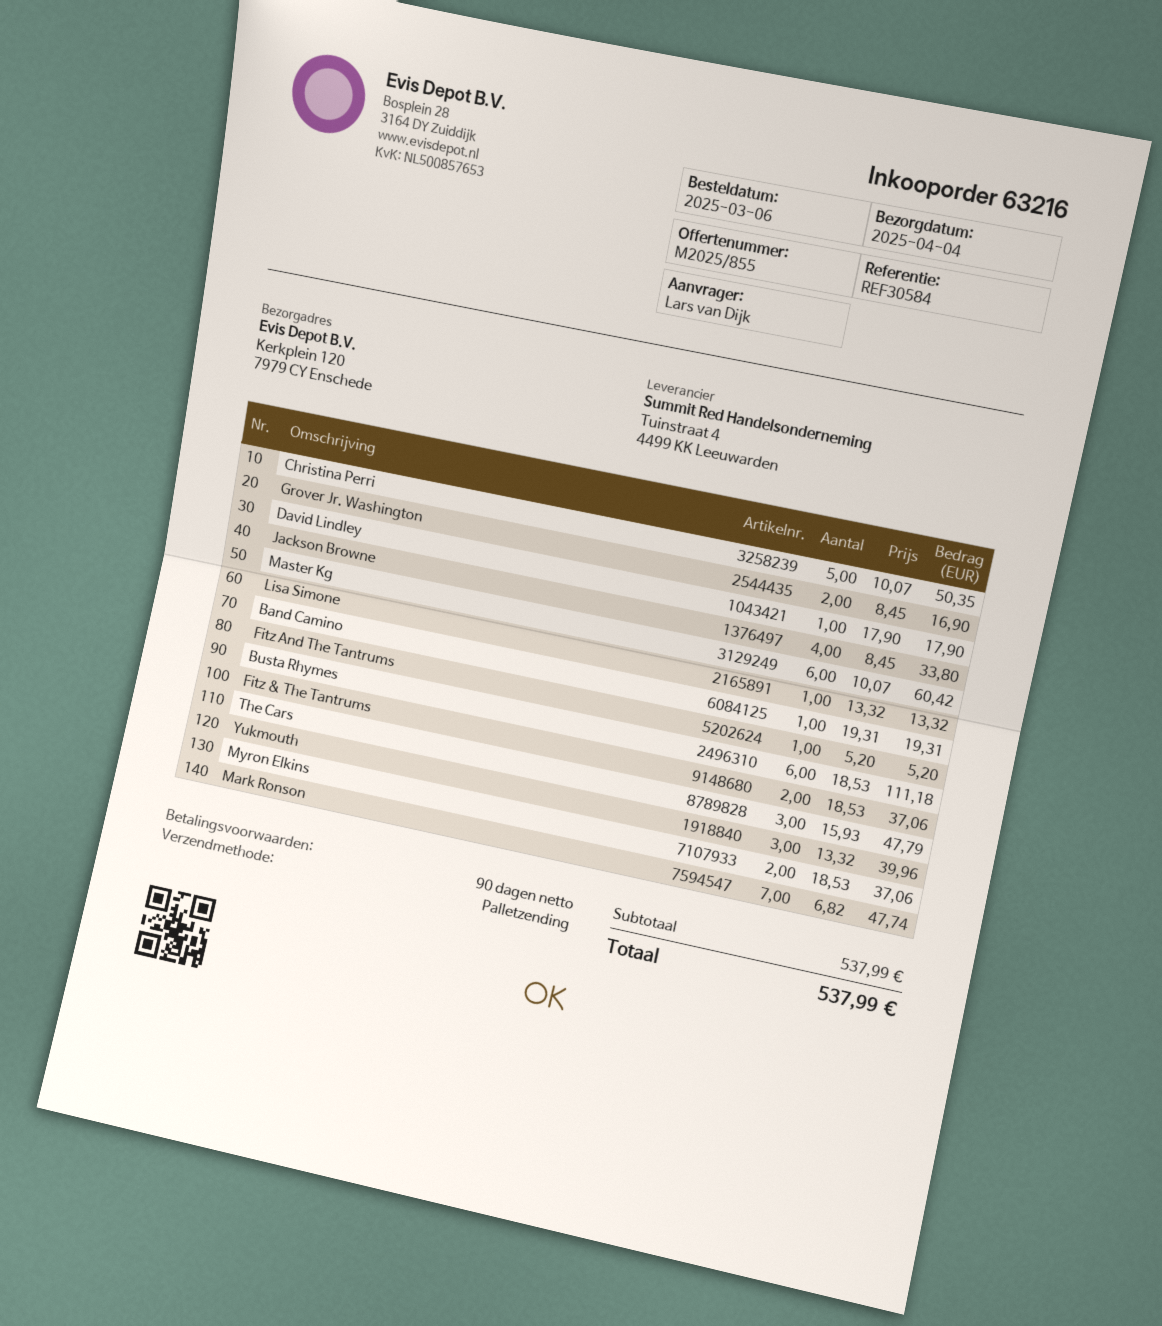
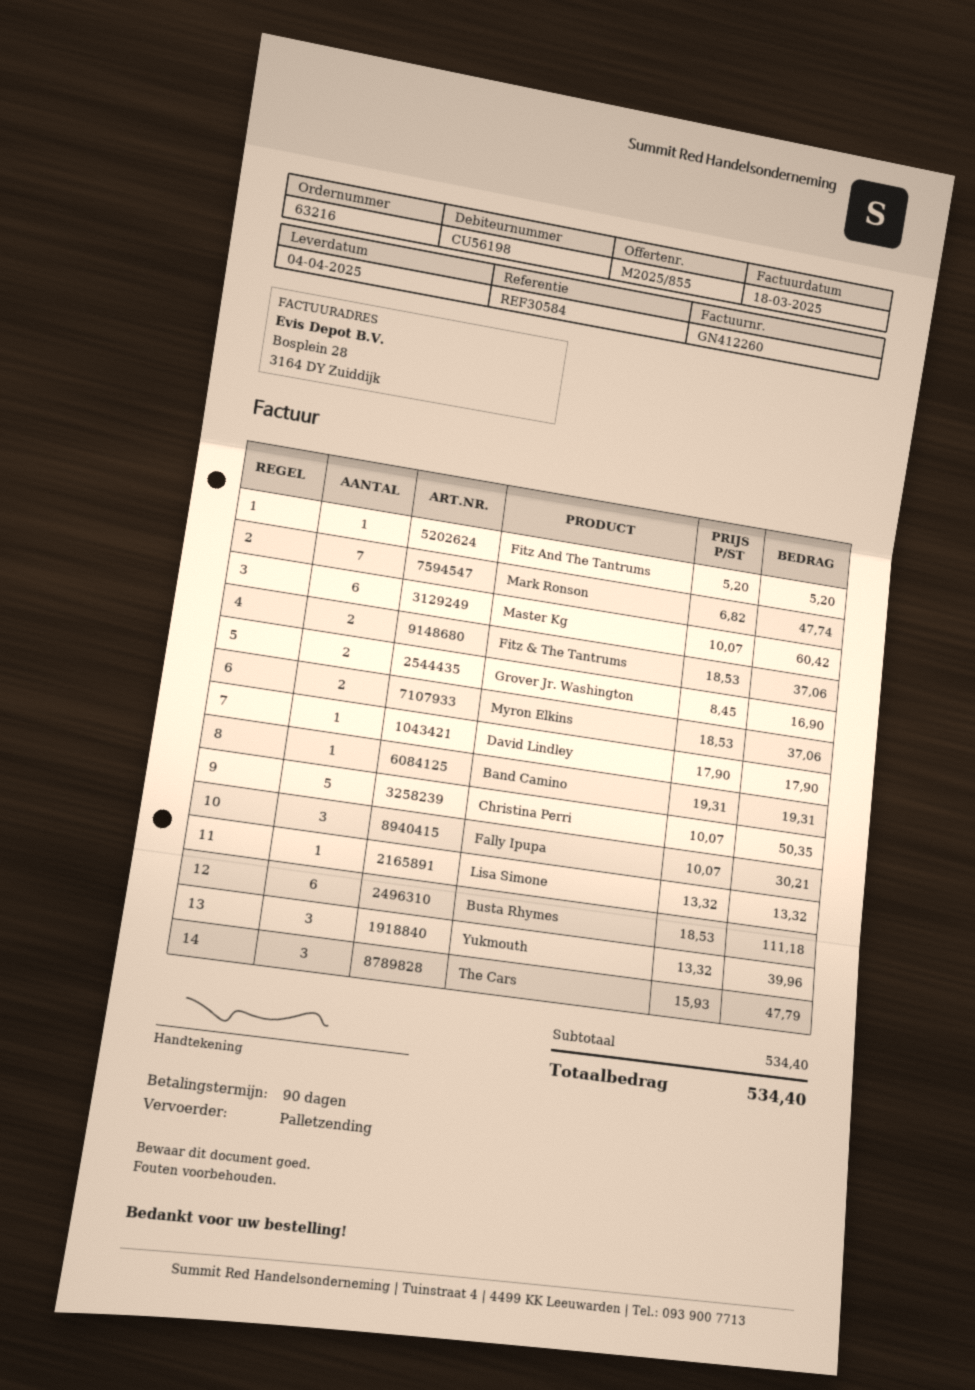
Jackson Browne: 4 x 8.45 = 33.80 -> none
Fally Ipupa: none -> 3 x 10.07 = 30.21
subtotal: 537.99 -> 534.40
total: 537.99 -> 534.40

